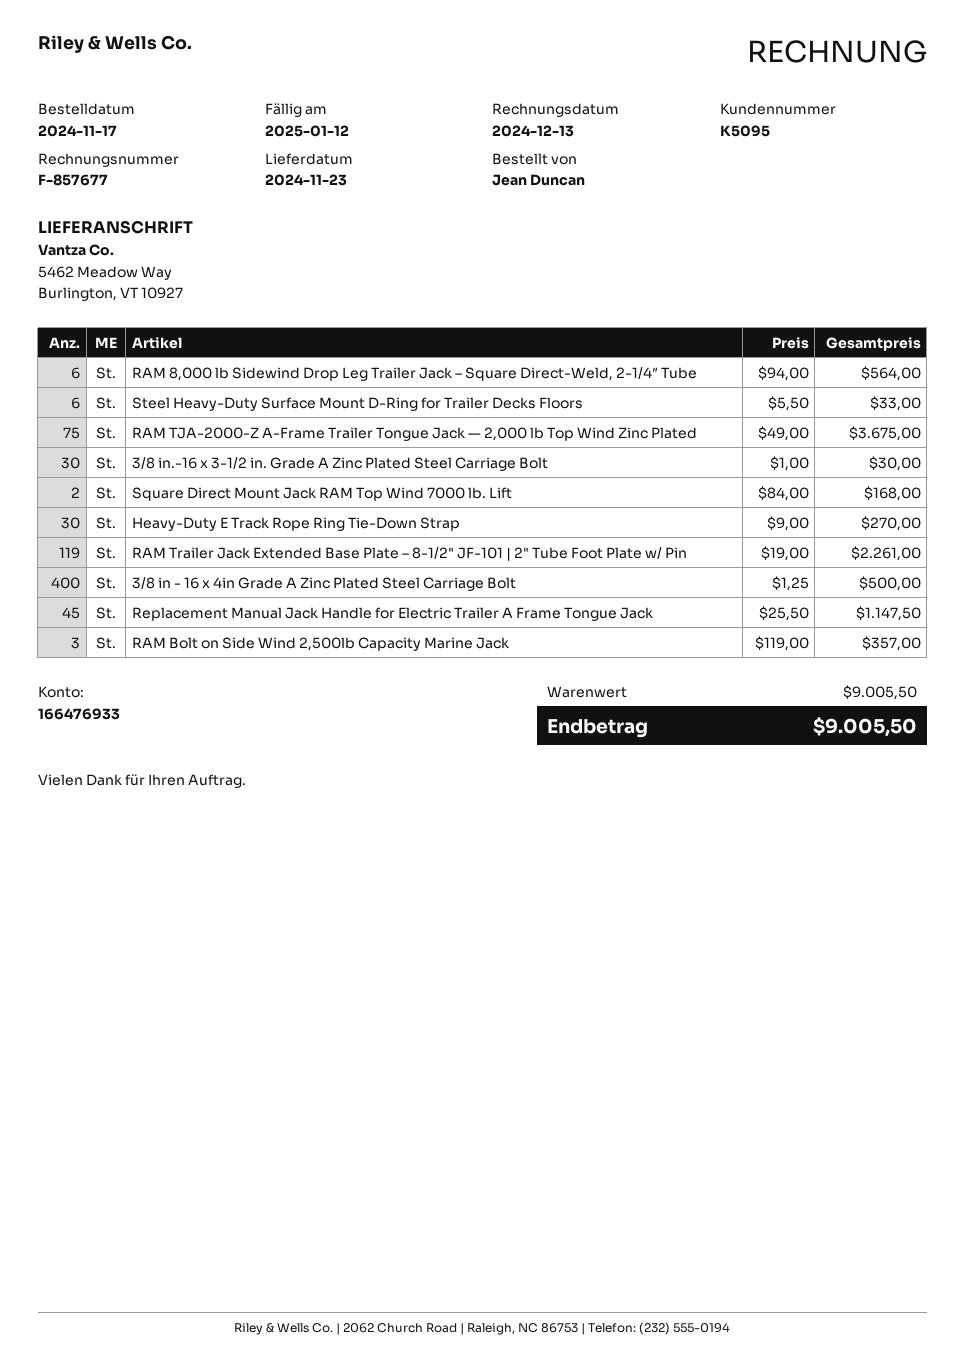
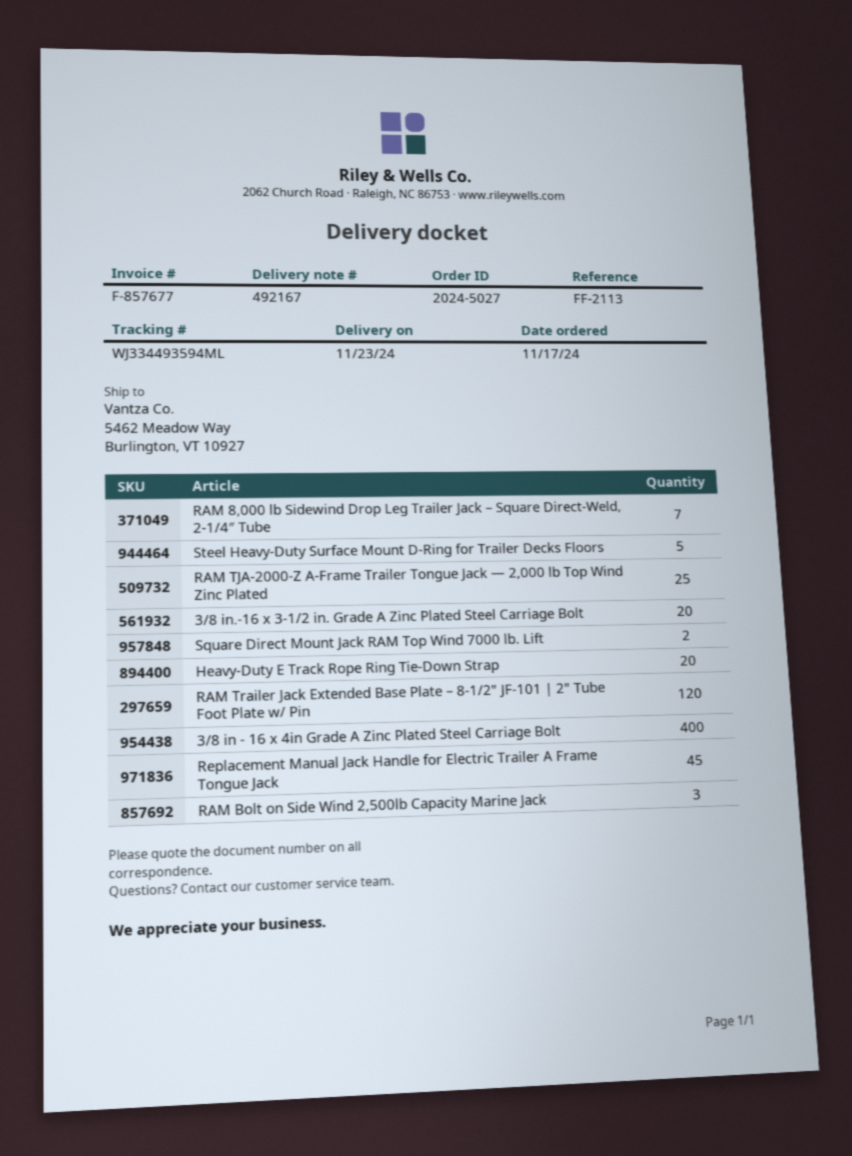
RAM 8,000 lb Sidewind Drop Leg Trailer Jack – Square Direct-Weld, 2-1/4″ Tube: 6 -> 7
Steel Heavy-Duty Surface Mount D-Ring for Trailer Decks Floors: 6 -> 5
RAM TJA-2000-Z A-Frame Trailer Tongue Jack — 2,000 lb Top Wind Zinc Plated: 75 -> 25
3/8 in.-16 x 3-1/2 in. Grade A Zinc Plated Steel Carriage Bolt: 30 -> 20
Heavy-Duty E Track Rope Ring Tie-Down Strap: 30 -> 20
RAM Trailer Jack Extended Base Plate – 8-1/2" JF-101 | 2" Tube Foot Plate w/ Pin: 119 -> 120

